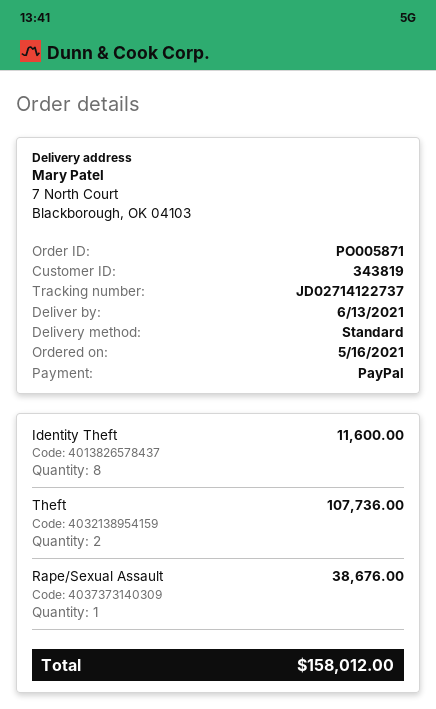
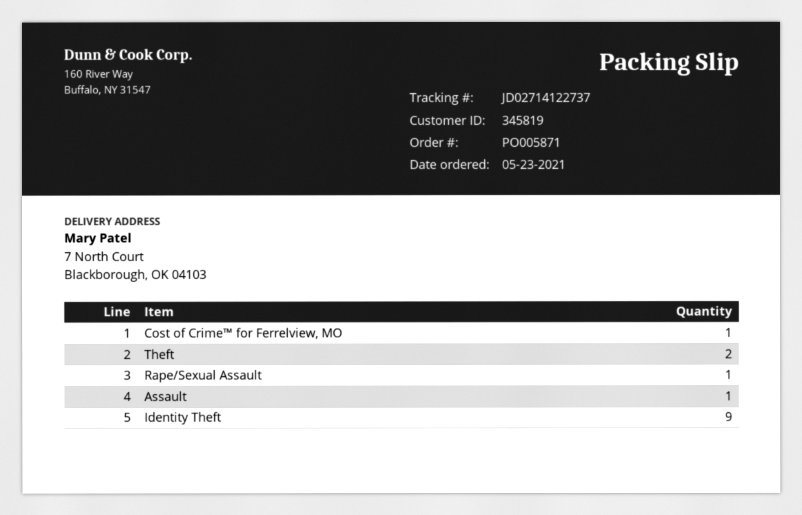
order date: 2021-05-16 -> 2021-05-23
customer number: 343819 -> 345819
Identity Theft: 8 -> 9
Cost of Crime™ for Ferrelview, MO: none -> 1
Assault: none -> 1

